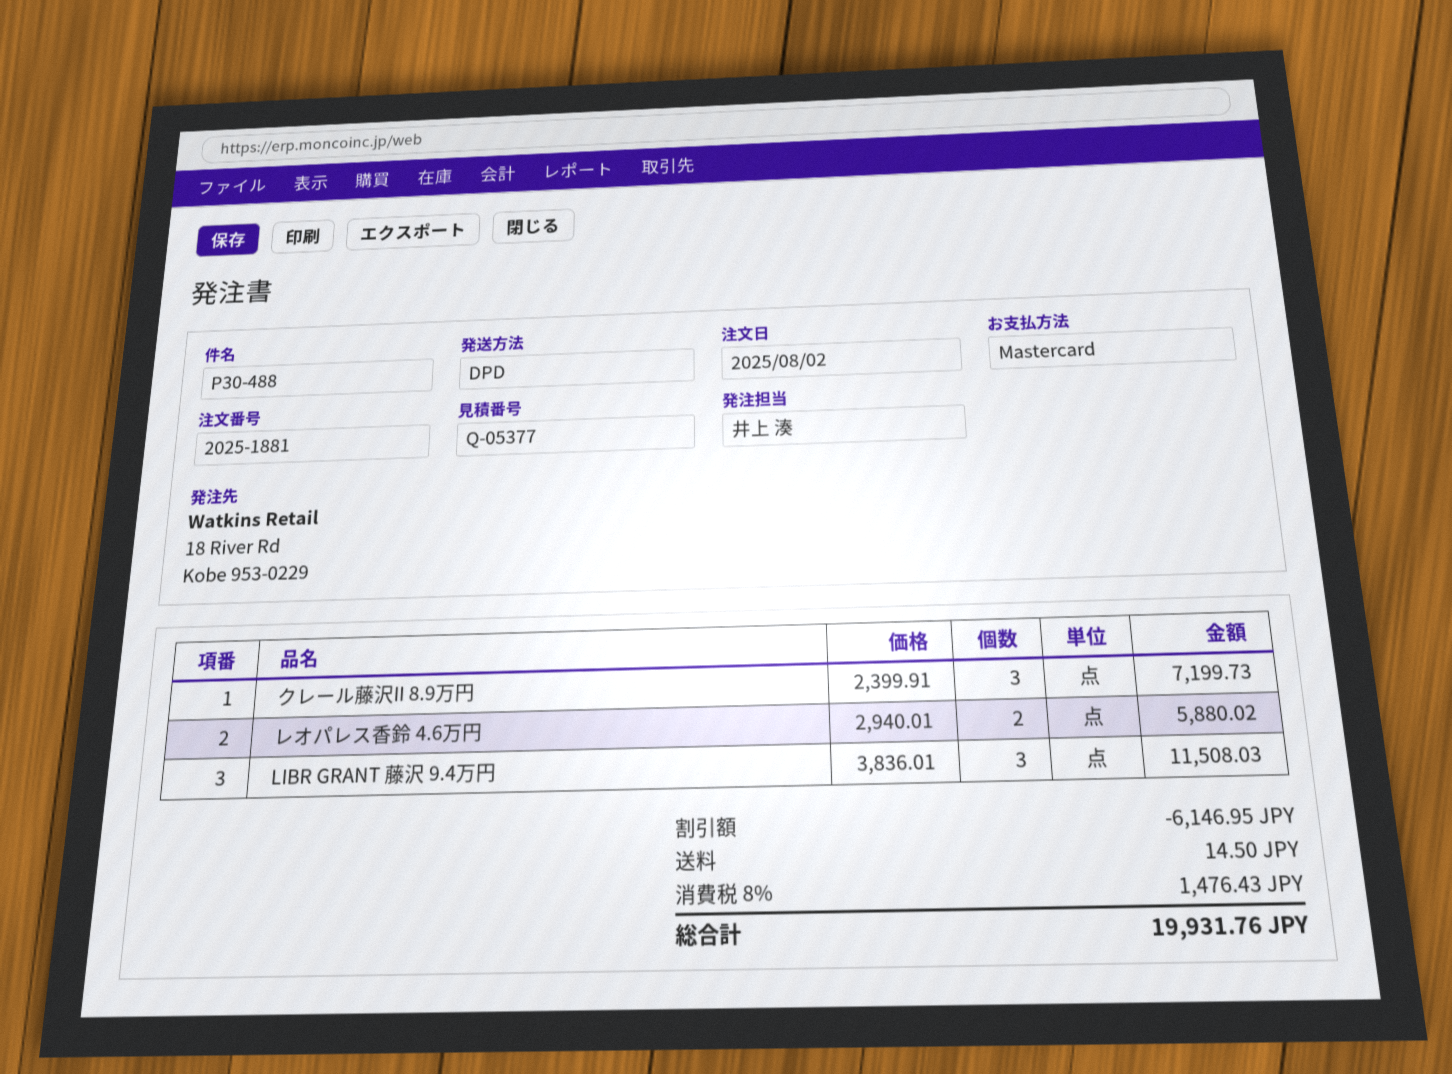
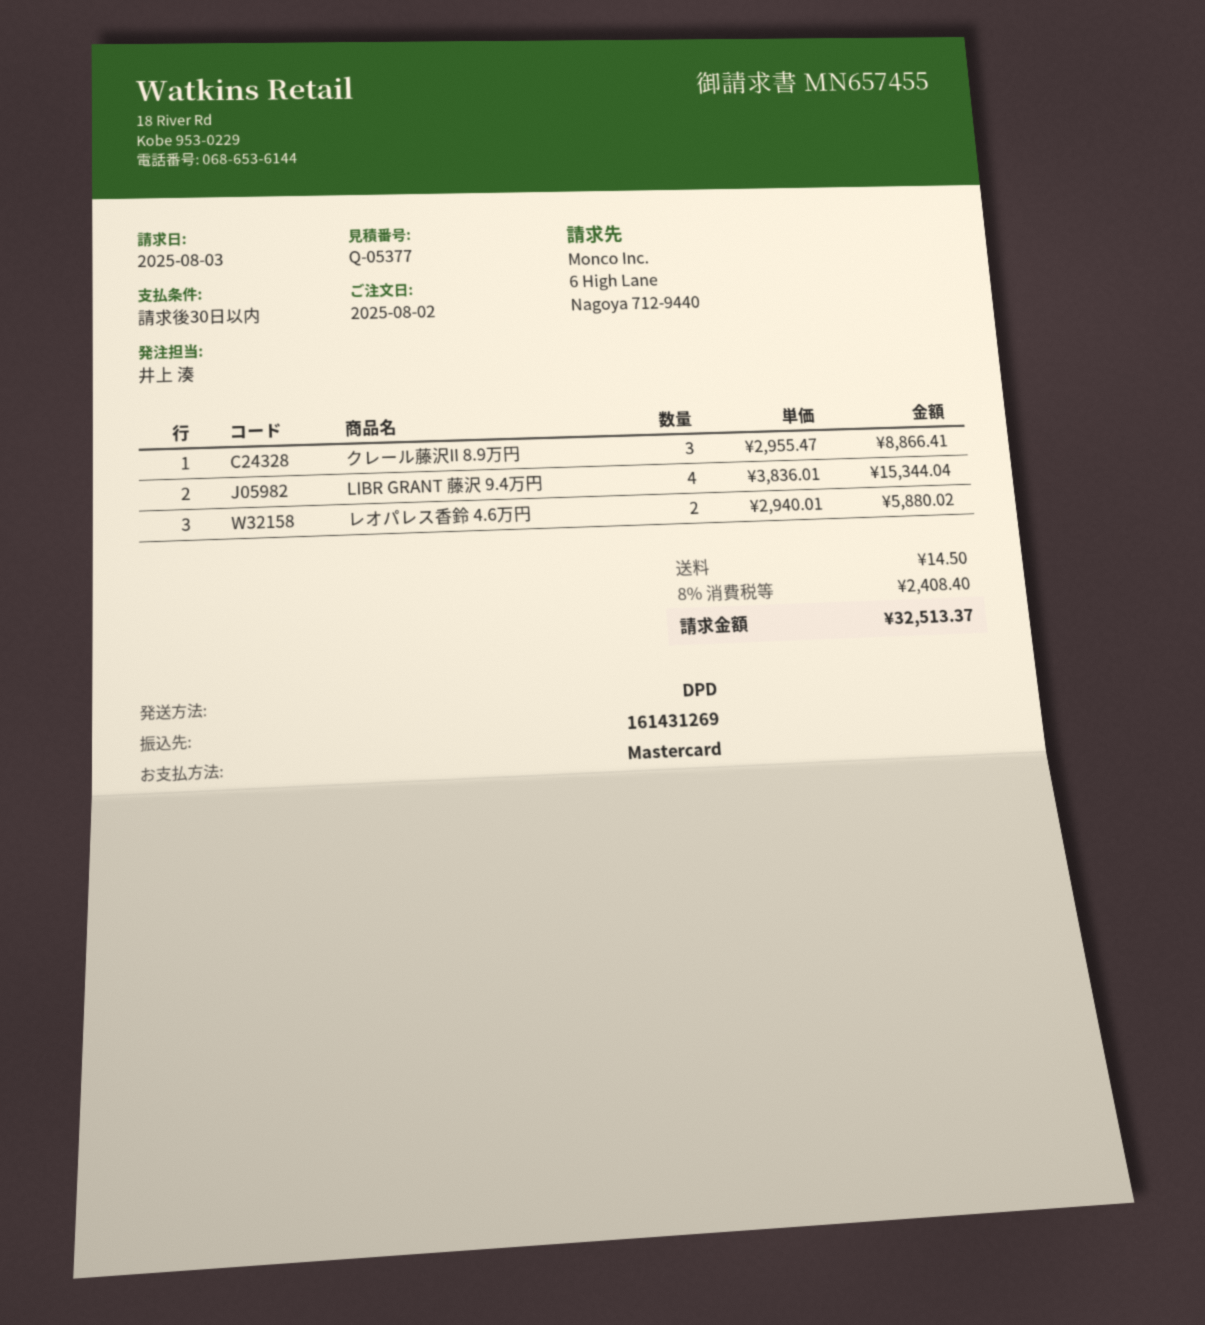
クレール藤沢II 8.9万円: 3 x 2399.91 = 7199.73 -> 3 x 2955.47 = 8866.41
LIBR GRANT 藤沢 9.4万円: 3 x 3836.01 = 11508.03 -> 4 x 3836.01 = 15344.04
discount: 6146.95 -> none
tax: 8% = 1476.43 -> 8% = 2408.40
total: 19931.76 -> 32513.37

